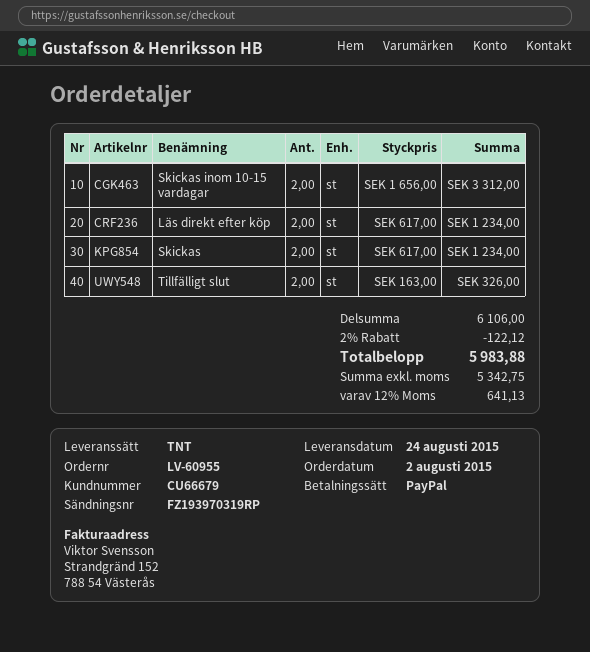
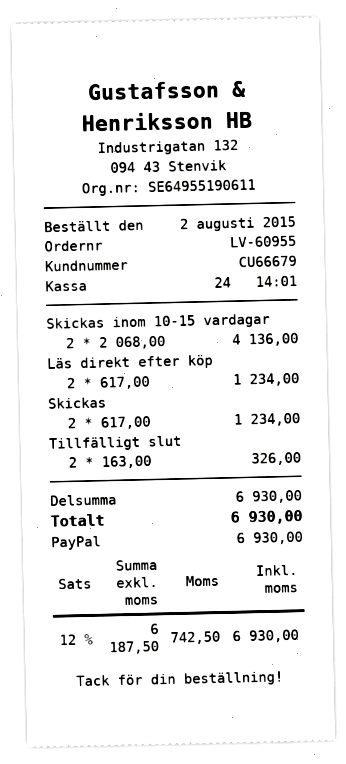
Skickas inom 10-15 vardagar: 2 x 1656.00 = 3312.00 -> 2 x 2068.00 = 4136.00
subtotal: 6106.00 -> 6930.00
discount: 2% = 122.12 -> none
net: 5342.75 -> 6187.50
tax: 12% = 641.13 -> 12% = 742.50
total: 5983.88 -> 6930.00

